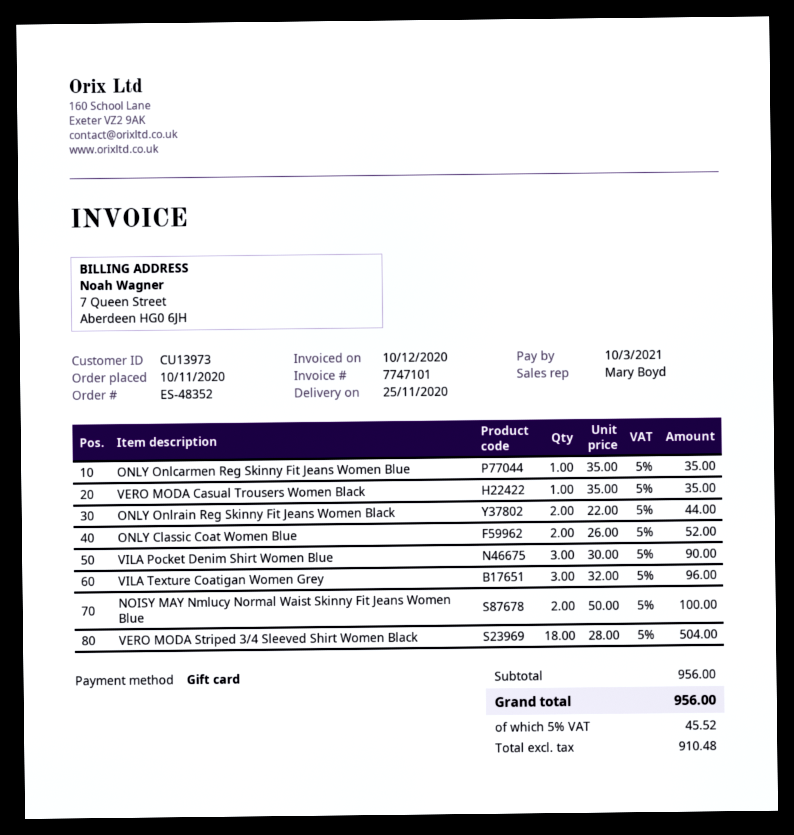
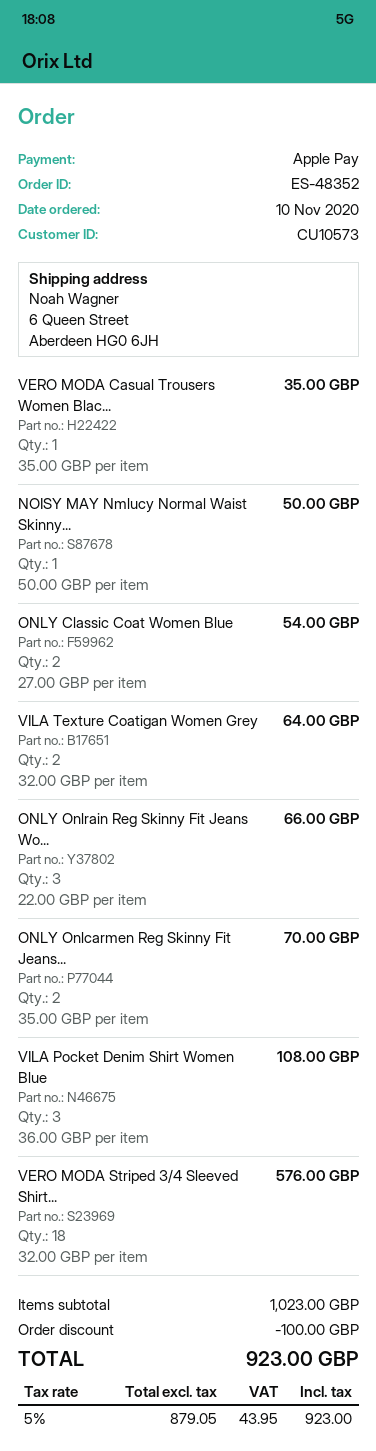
customer number: CU13973 -> CU10573
payment method: gift card -> Apple Pay
ONLY Onlcarmen Reg Skinny Fit Jeans Women Blue: 1 x 35.00 = 35.00 -> 2 x 35.00 = 70.00
ONLY Onlrain Reg Skinny Fit Jeans Women Black: 2 x 22.00 = 44.00 -> 3 x 22.00 = 66.00
ONLY Classic Coat Women Blue: 2 x 26.00 = 52.00 -> 2 x 27.00 = 54.00
VILA Pocket Denim Shirt Women Blue: 3 x 30.00 = 90.00 -> 3 x 36.00 = 108.00
VILA Texture Coatigan Women Grey: 3 x 32.00 = 96.00 -> 2 x 32.00 = 64.00
NOISY MAY Nmlucy Normal Waist Skinny Fit Jeans Women Blue: 2 x 50.00 = 100.00 -> 1 x 50.00 = 50.00
VERO MODA Striped 3/4 Sleeved Shirt Women Black: 18 x 28.00 = 504.00 -> 18 x 32.00 = 576.00
subtotal: 956.00 -> 1023.00
discount: none -> 100.00
net: 910.48 -> 879.05
tax: 5% = 45.52 -> 5% = 43.95
total: 956.00 -> 923.00

